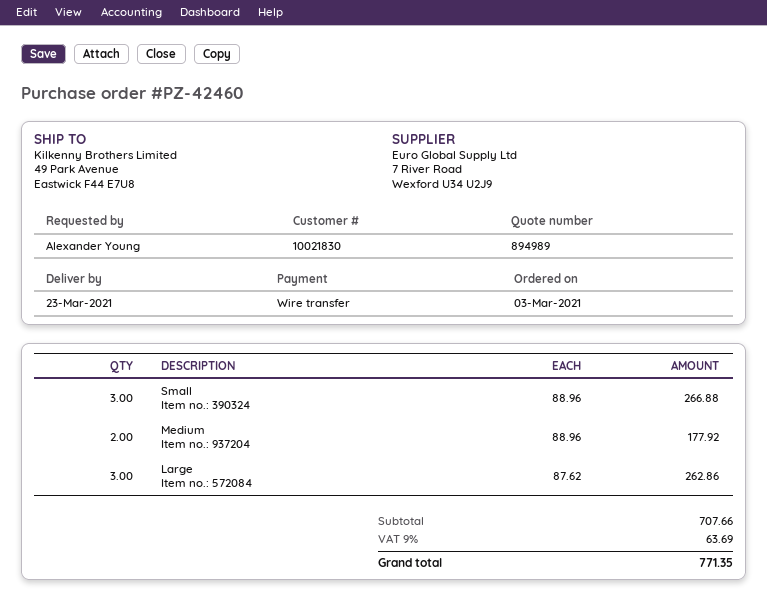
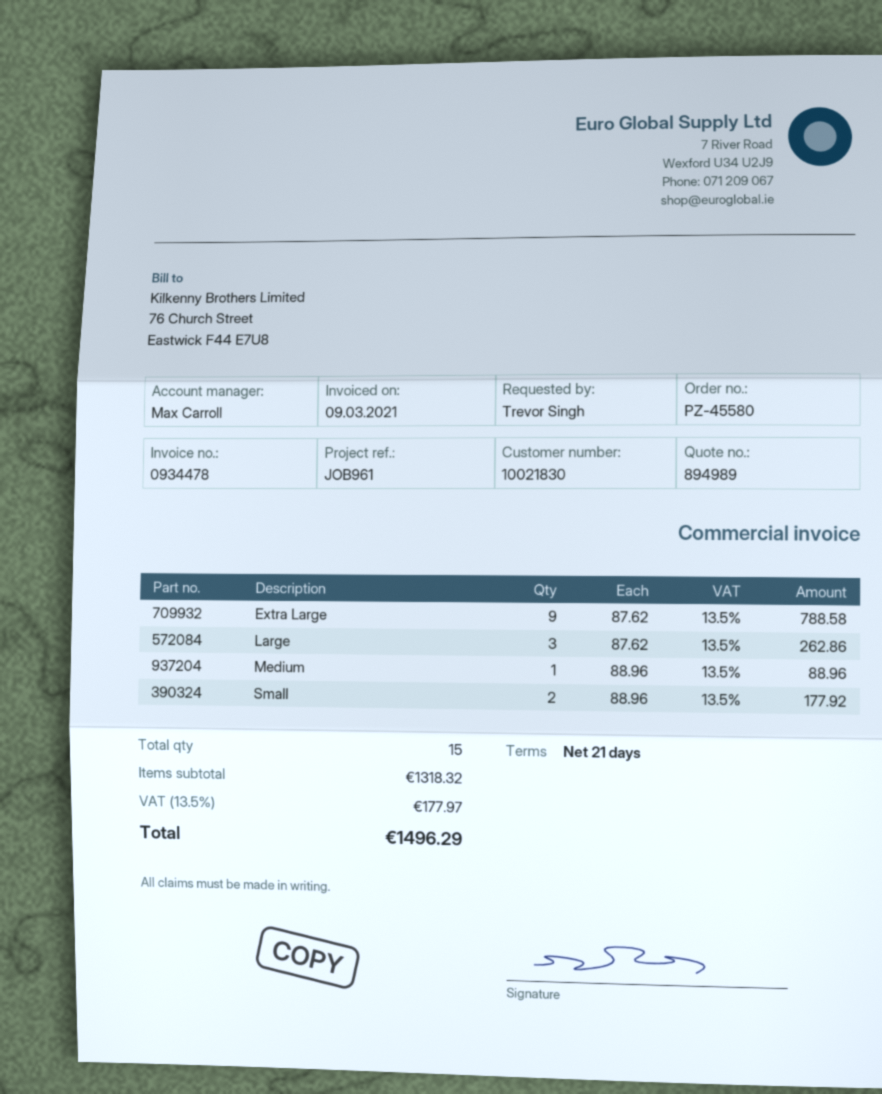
order number: PZ-42460 -> PZ-45580
ordered by: Alexander Young -> Trevor Singh
Small: 3 x 88.96 = 266.88 -> 2 x 88.96 = 177.92
Medium: 2 x 88.96 = 177.92 -> 1 x 88.96 = 88.96
Extra Large: none -> 9 x 87.62 = 788.58
subtotal: 707.66 -> 1318.32
tax: 9% = 63.69 -> 13.5% = 177.97
total: 771.35 -> 1496.29

